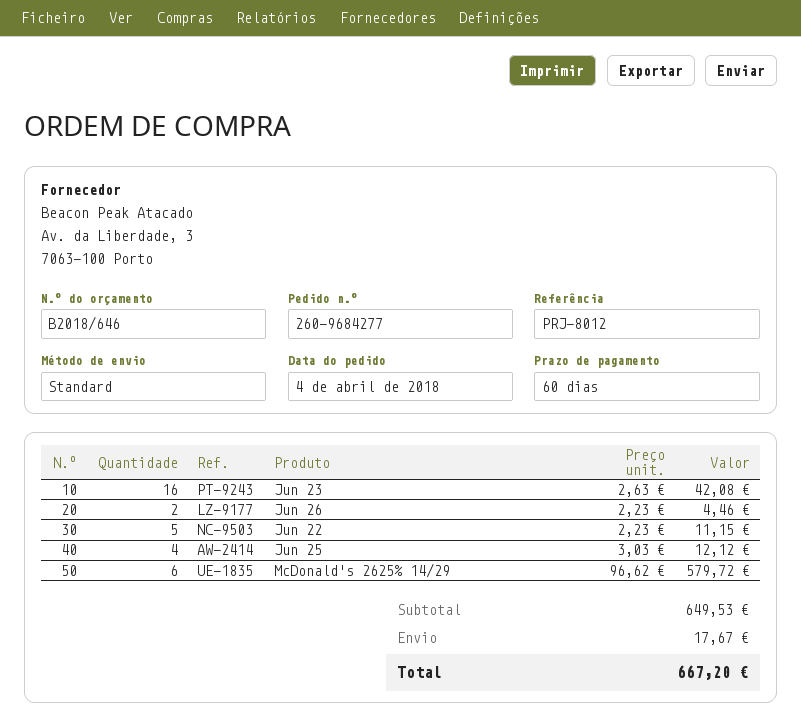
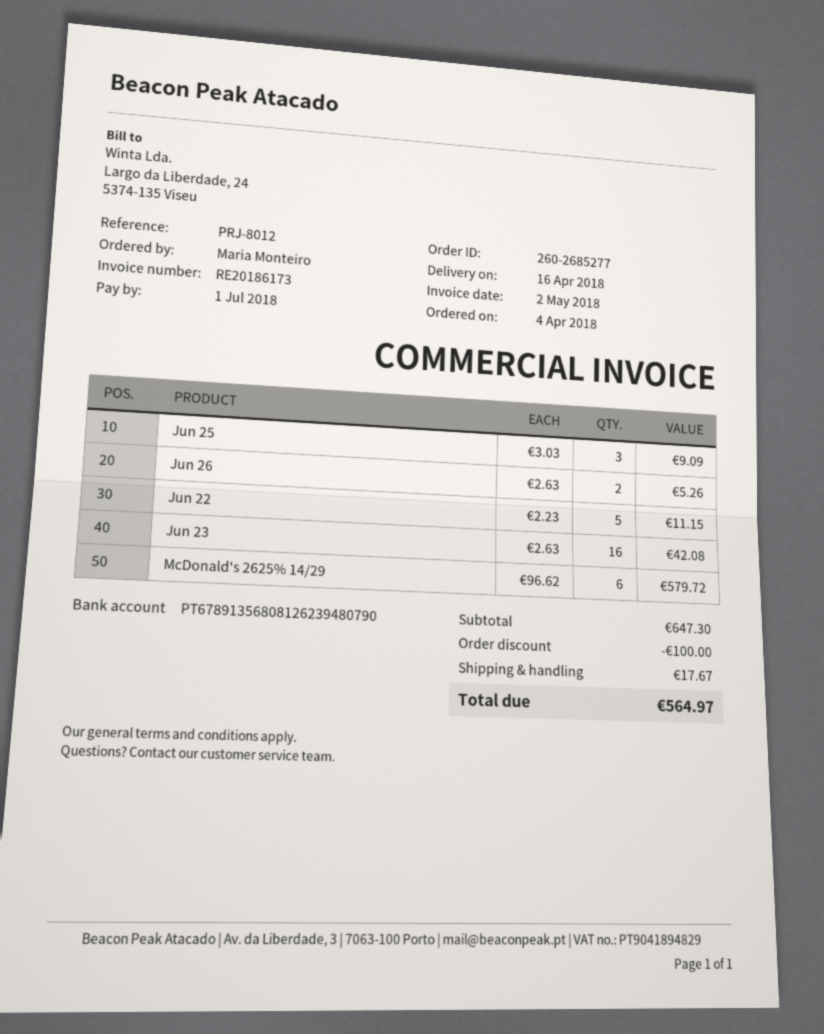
order number: 260-9684277 -> 260-2685277
Jun 26: 2 x 2.23 = 4.46 -> 2 x 2.63 = 5.26
Jun 25: 4 x 3.03 = 12.12 -> 3 x 3.03 = 9.09
subtotal: 649.53 -> 647.30
discount: none -> 100.00
total: 667.20 -> 564.97

